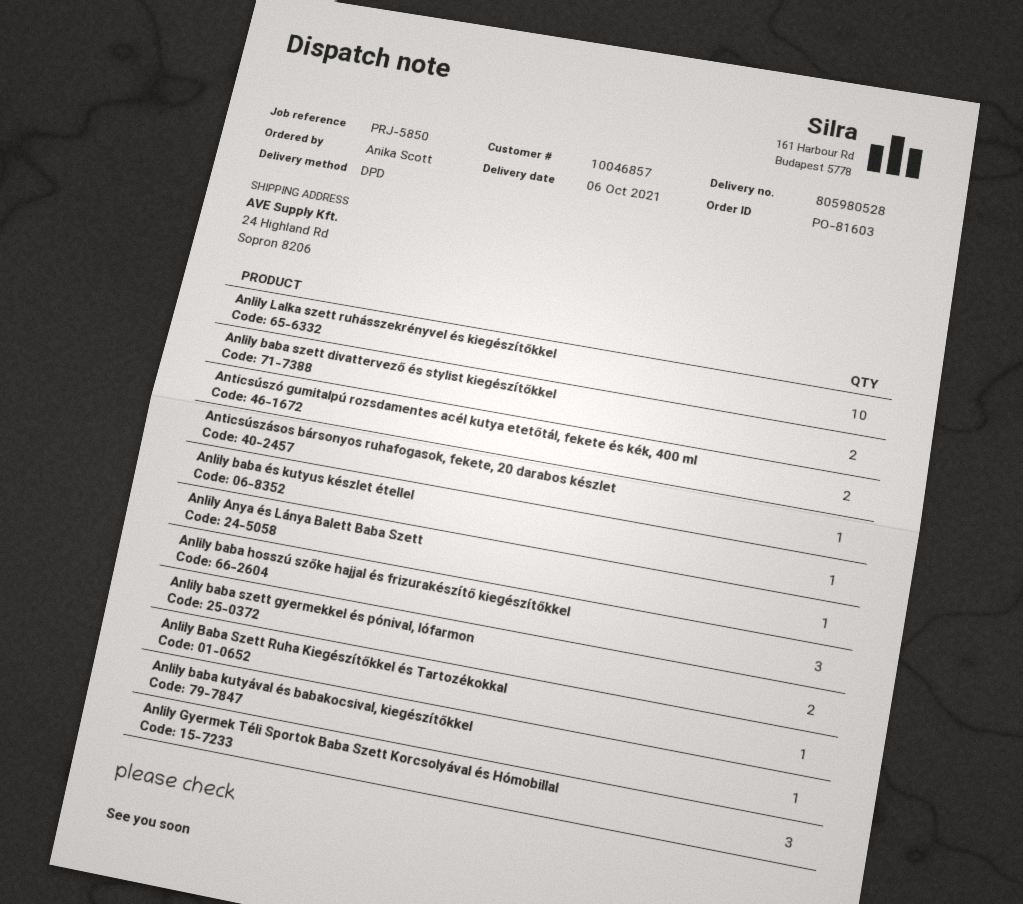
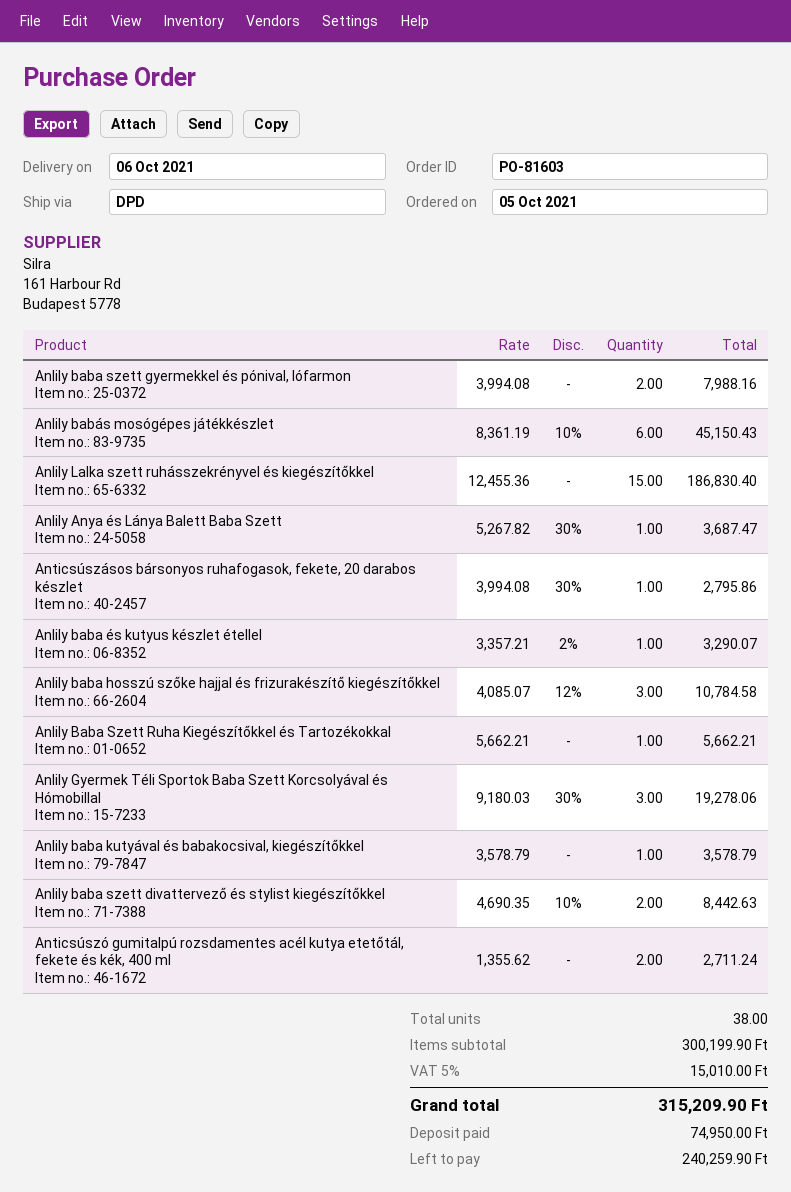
Anlily Lalka szett ruhásszekrényvel és kiegészítőkkel: 10 -> 15
Anlily babás mosógépes játékkészlet: none -> 6

